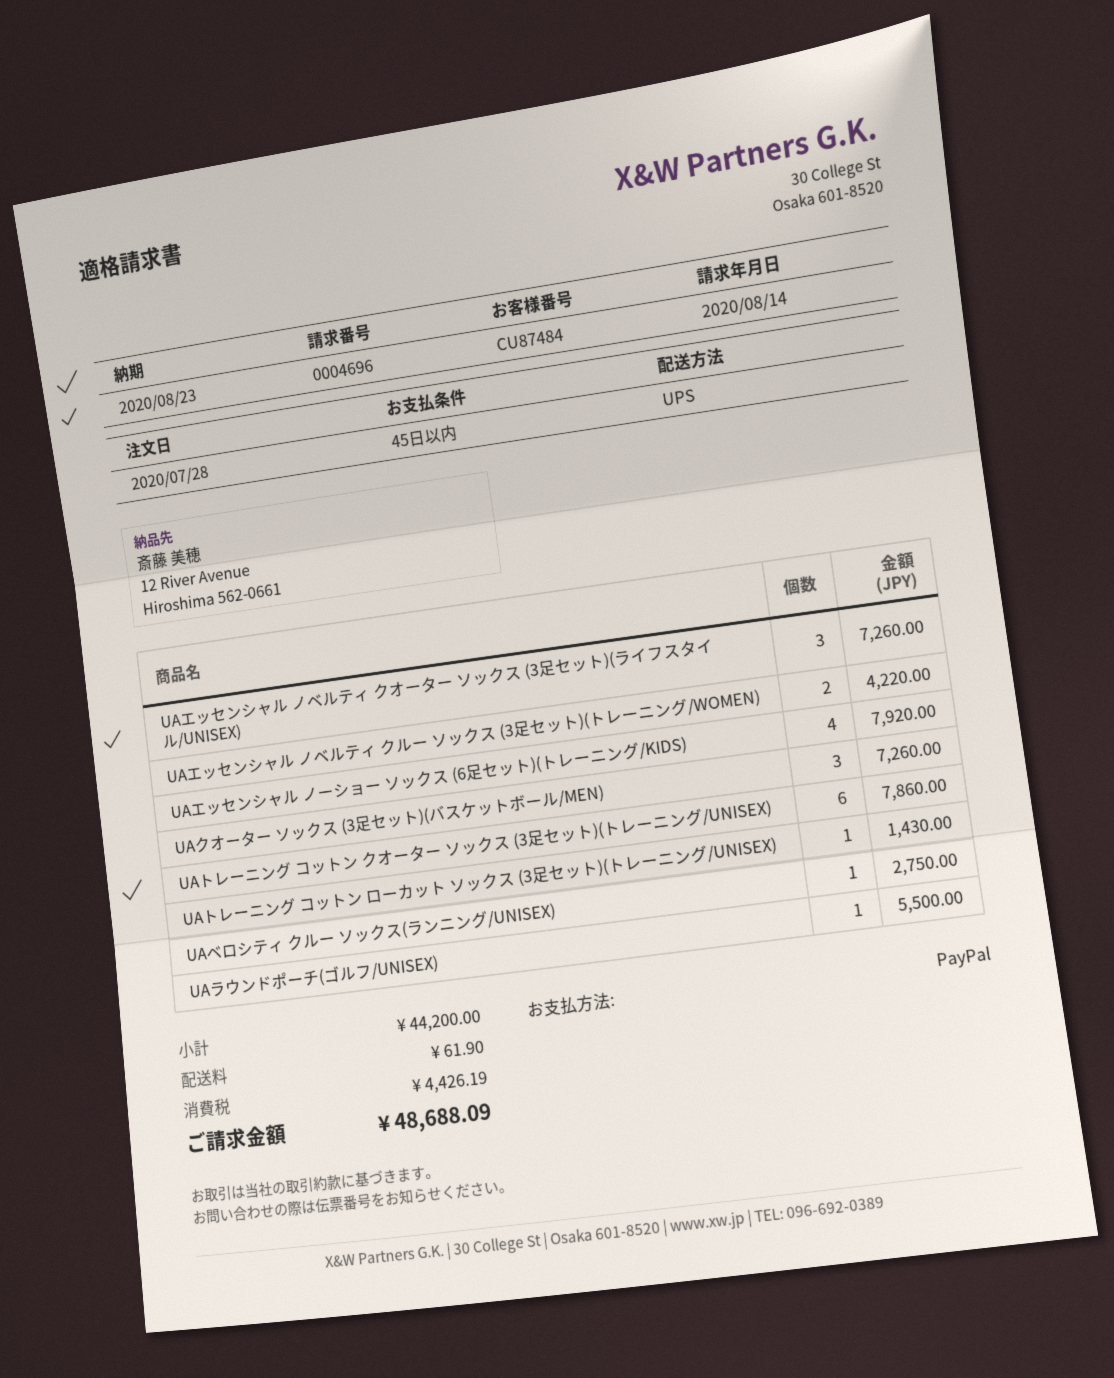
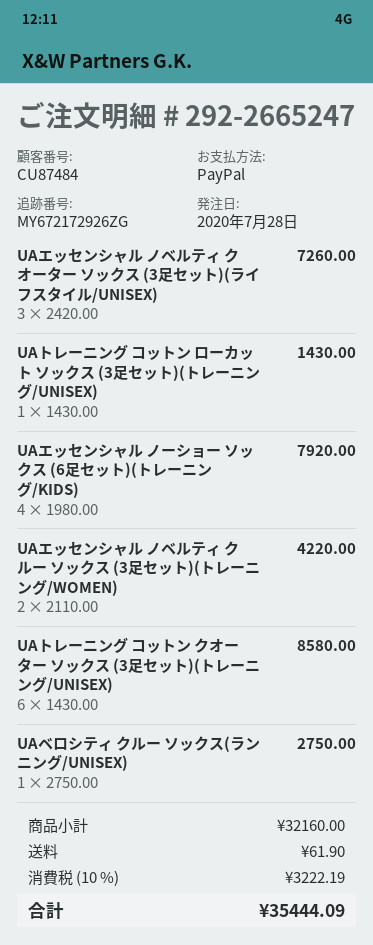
UAクオーター ソックス (3足セット)(バスケットボール/MEN): 3 for 7260.00 -> none
UAトレーニング コットン クオーター ソックス (3足セット)(トレーニング/UNISEX): 6 for 7860.00 -> 6 for 8580.00
UAラウンドポーチ(ゴルフ/UNISEX): 1 for 5500.00 -> none
subtotal: 44200.00 -> 32160.00
tax: 4426.19 -> 3222.19
total: 48688.09 -> 35444.09

